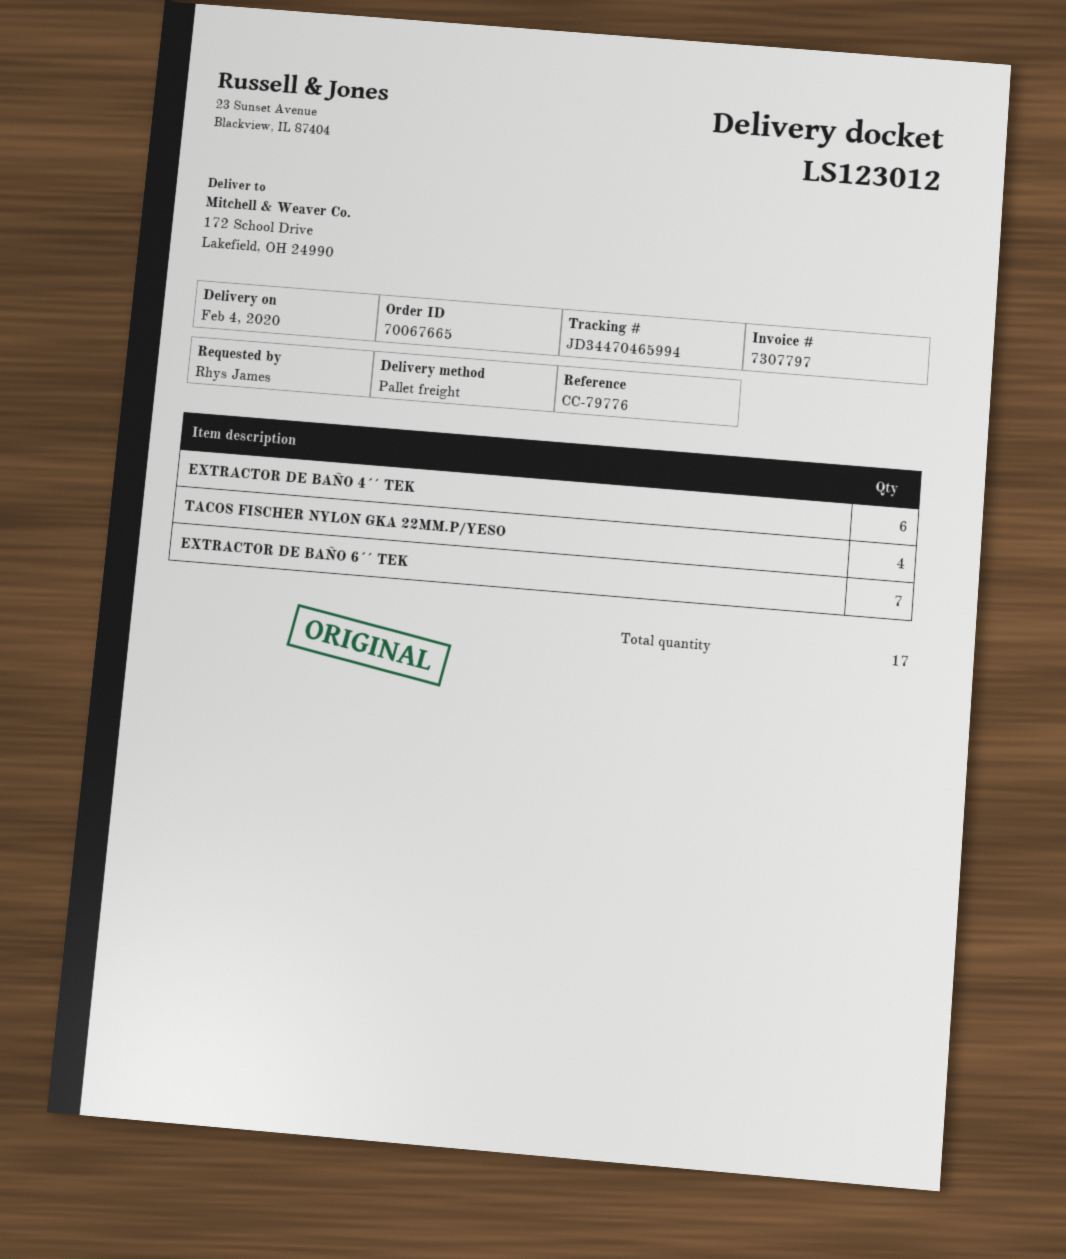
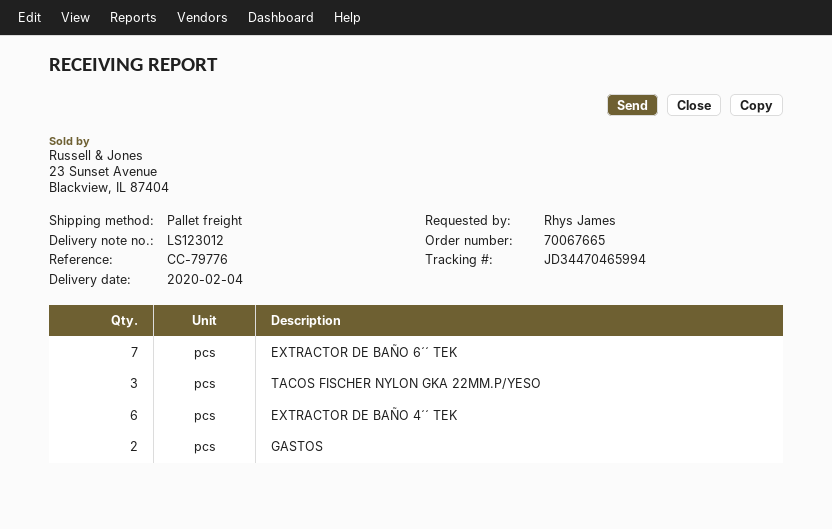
TACOS FISCHER NYLON GKA 22MM.P/YESO: 4 -> 3
GASTOS: none -> 2

